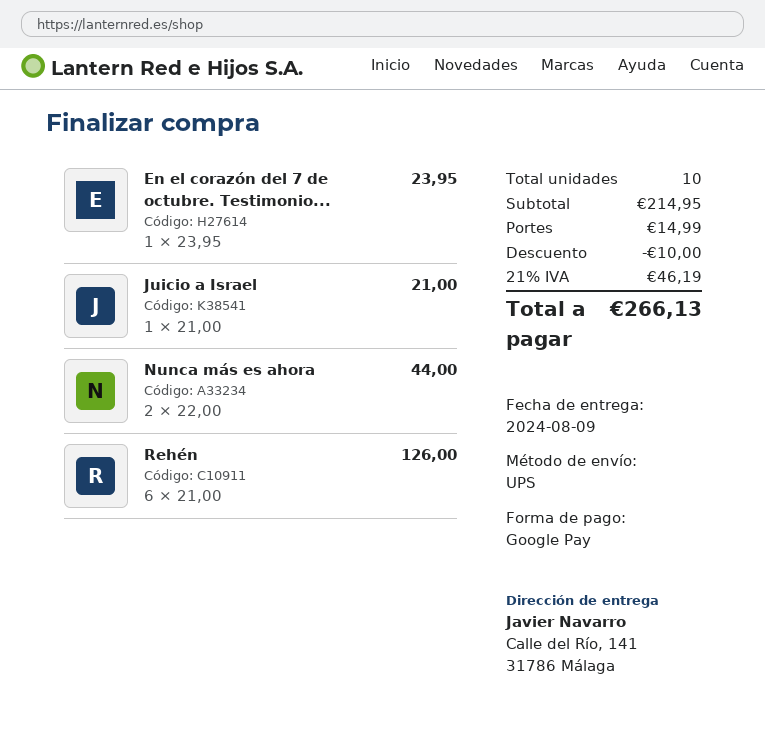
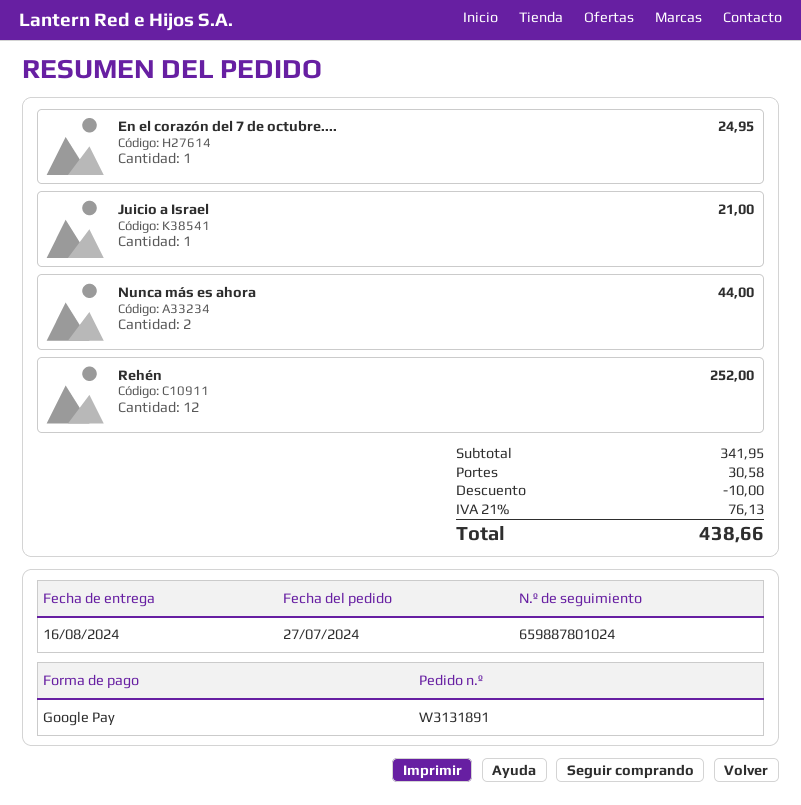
delivery date: 2024-08-09 -> 2024-08-16
En el corazón del 7 de octubre. Testimonio...: 1 for 23.95 -> 1 for 24.95
Rehén: 6 for 126.00 -> 12 for 252.00
subtotal: 214.95 -> 341.95
shipping: 14.99 -> 30.58
tax: 21% = 46.19 -> 21% = 76.13
total: 266.13 -> 438.66

